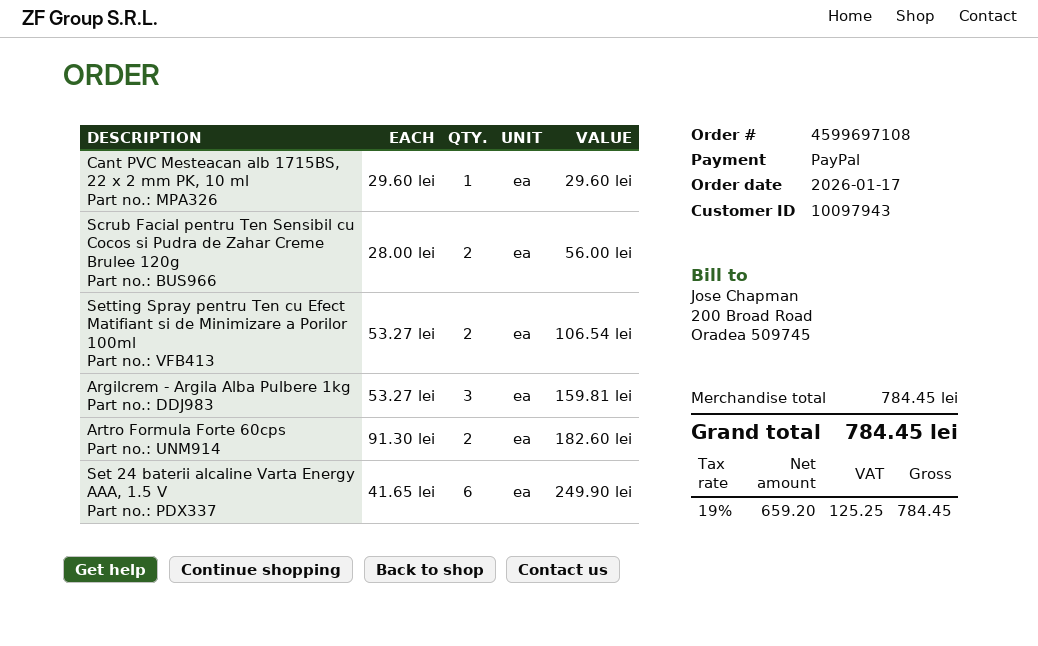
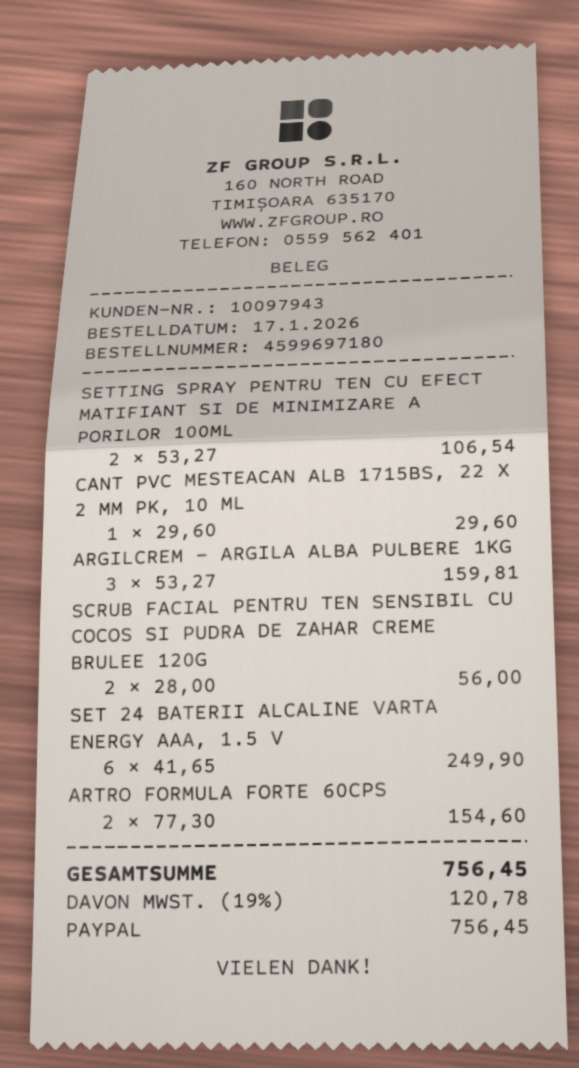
order number: 4599697108 -> 4599697180
Artro Formula Forte 60cps: 2 x 91.30 = 182.60 -> 2 x 77.30 = 154.60
tax: 19% = 125.25 -> 19% = 120.78
total: 784.45 -> 756.45

